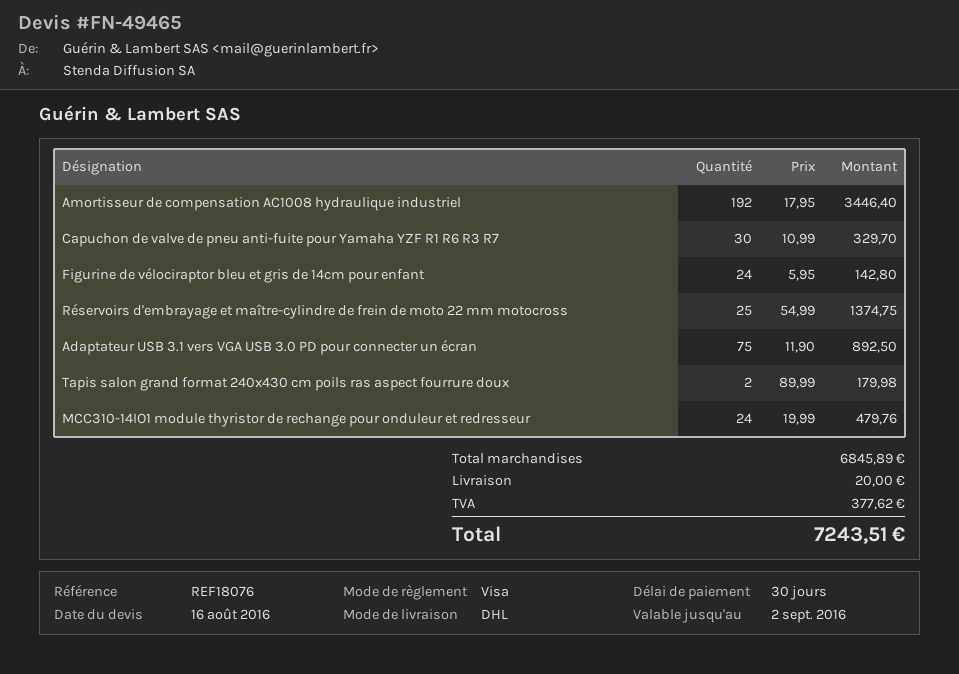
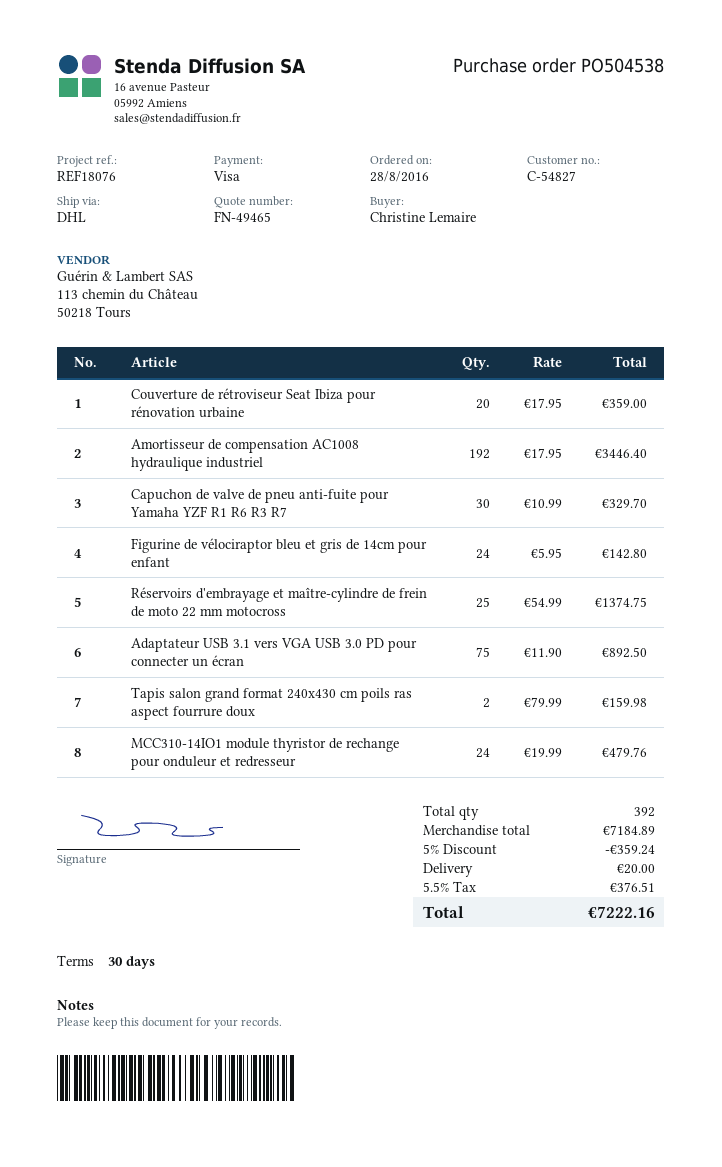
Tapis salon grand format 240x430 cm poils ras aspect fourrure doux: 2 x 89.99 = 179.98 -> 2 x 79.99 = 159.98
Couverture de rétroviseur Seat Ibiza pour rénovation urbaine: none -> 20 x 17.95 = 359.00
subtotal: 6845.89 -> 7184.89
discount: none -> 5% = 359.24
tax: 377.62 -> 376.51
total: 7243.51 -> 7222.16

